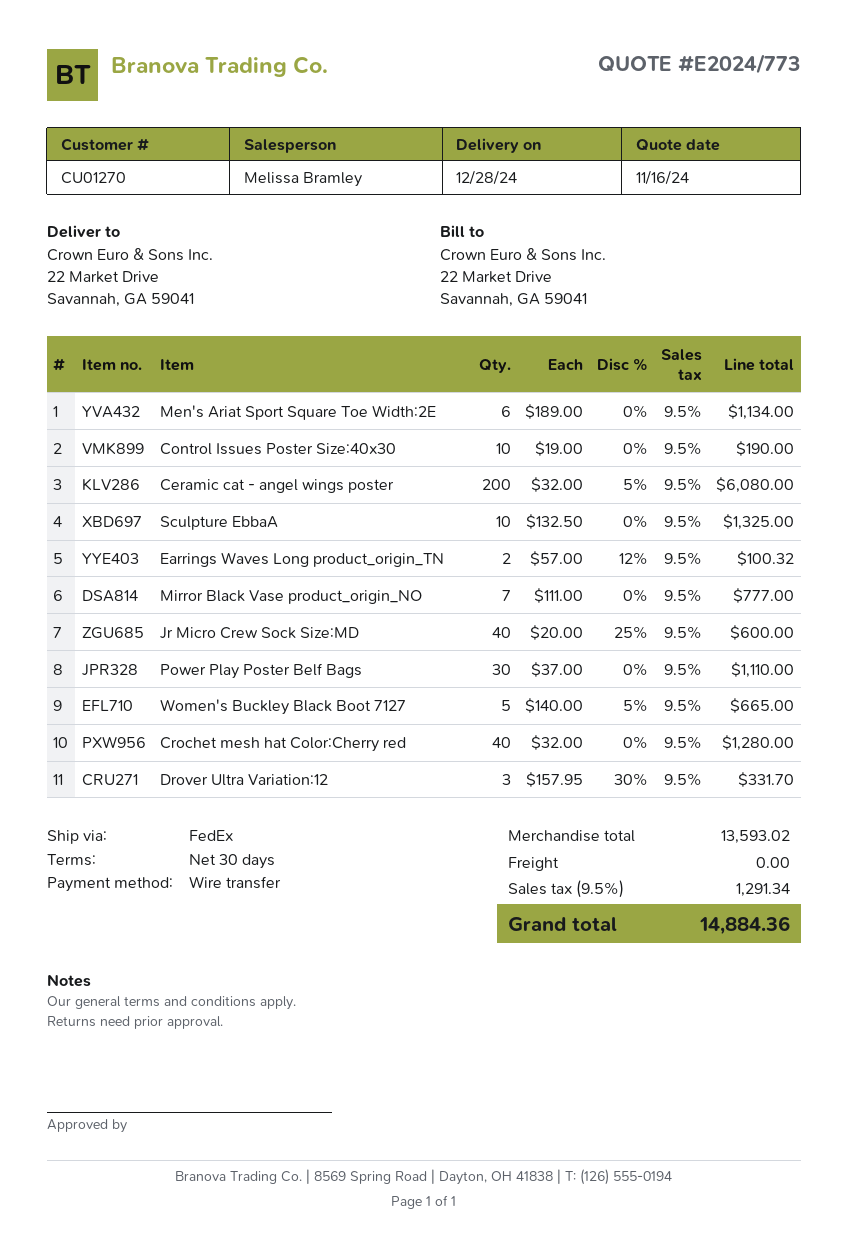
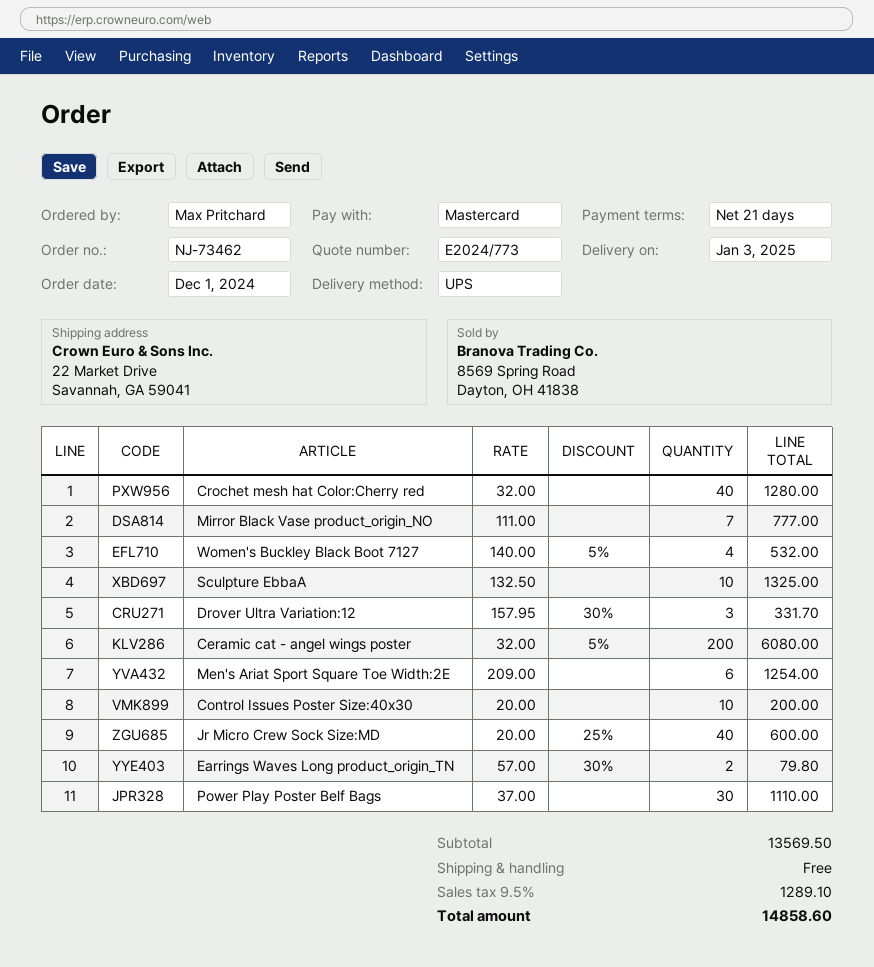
delivery date: 2024-12-28 -> 2025-01-03
payment terms: 30 days -> 21 days
payment method: bank transfer -> Mastercard
shipping method: FedEx -> UPS
Men's Ariat Sport Square Toe Width:2E: 6 x 189.00 = 1134.00 -> 6 x 209.00 = 1254.00
Control Issues Poster Size:40x30: 10 x 19.00 = 190.00 -> 10 x 20.00 = 200.00
Earrings Waves Long product_origin_TN: 2 x 57.00 - 12% = 100.32 -> 2 x 57.00 - 30% = 79.80
Women's Buckley Black Boot 7127: 5 x 140.00 - 5% = 665.00 -> 4 x 140.00 - 5% = 532.00
subtotal: 13593.02 -> 13569.50
tax: 9.5% = 1291.34 -> 9.5% = 1289.10
total: 14884.36 -> 14858.60

